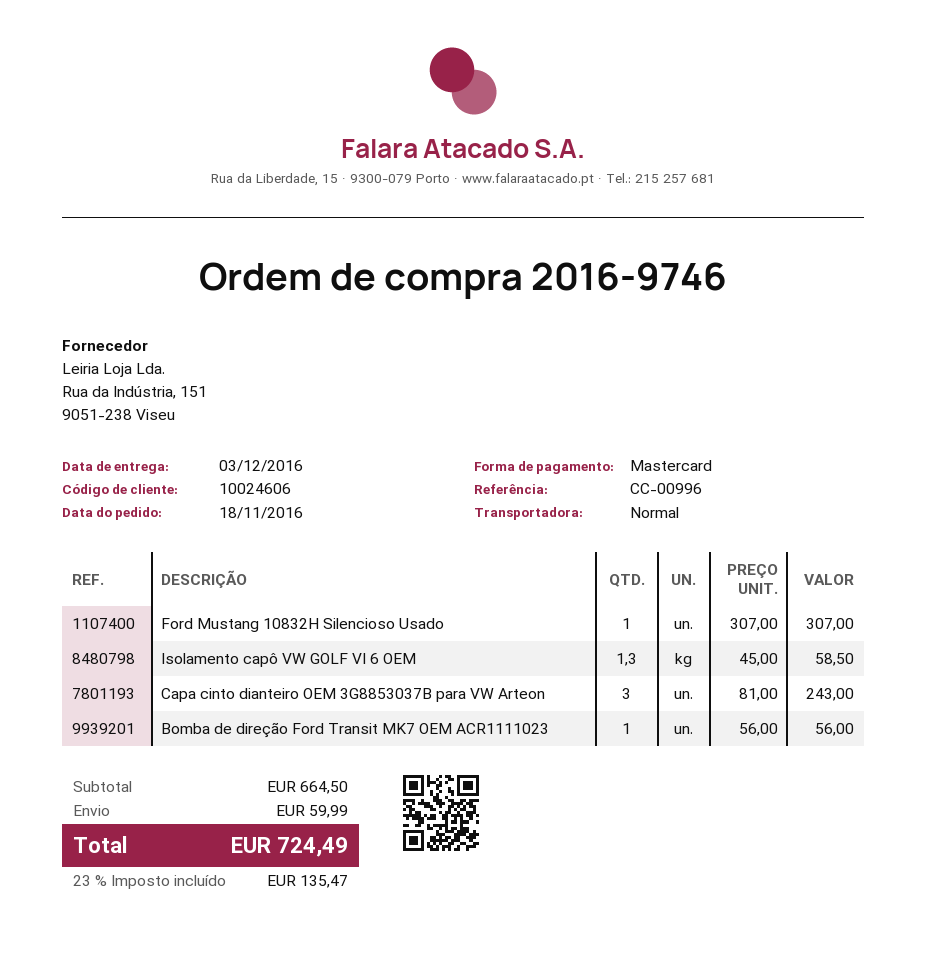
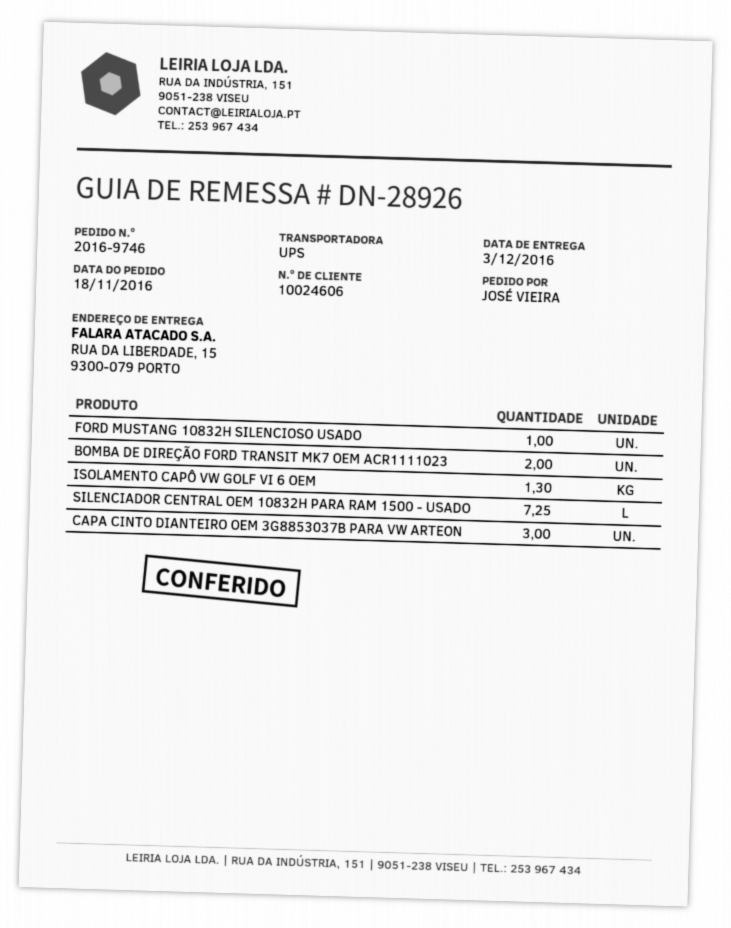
shipping method: standard -> UPS
Bomba de direção Ford Transit MK7 OEM ACR1111023: 1 -> 2
SILENCIADOR CENTRAL OEM 10832H PARA RAM 1500 - USADO: none -> 7.25

